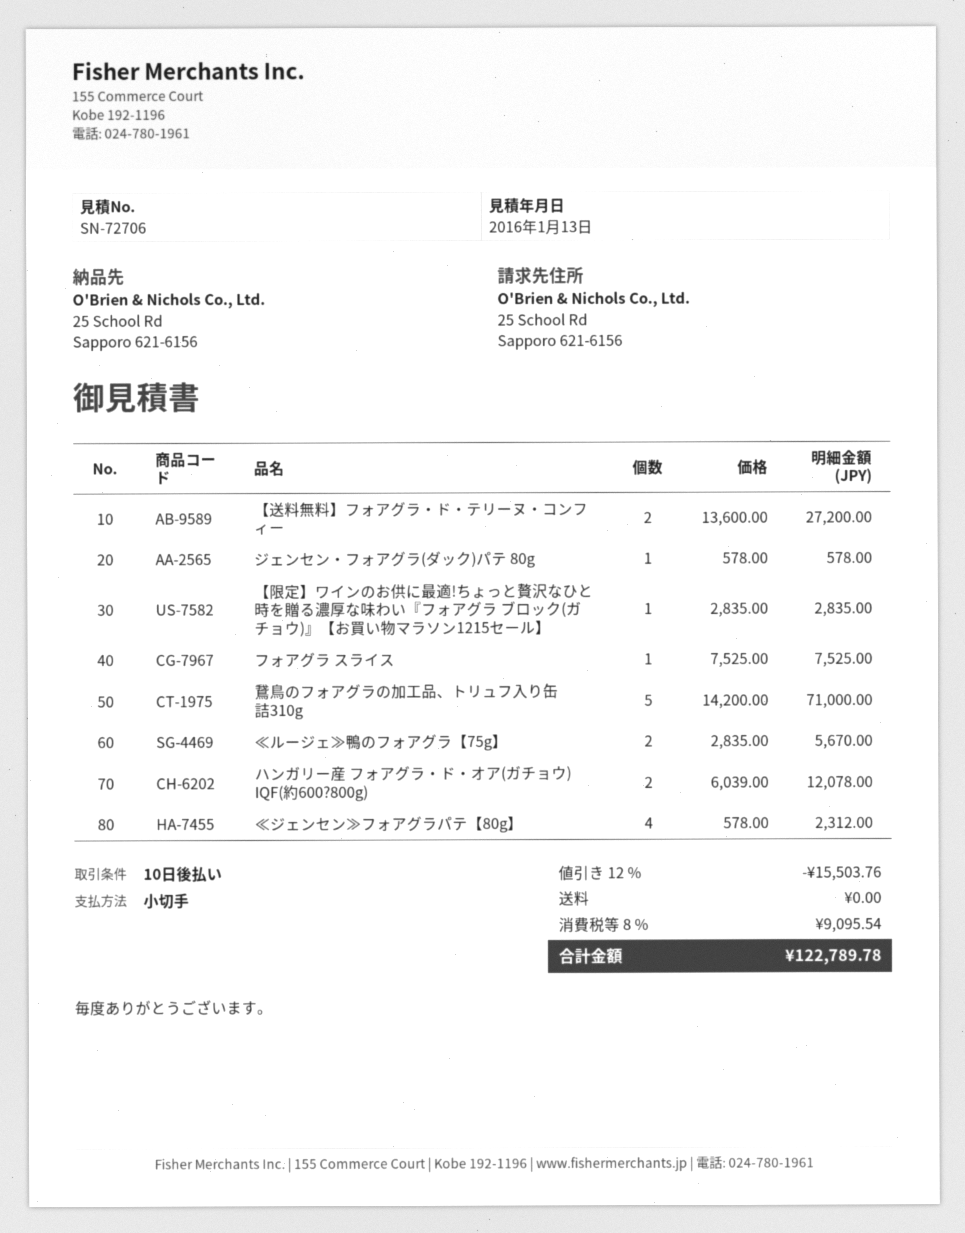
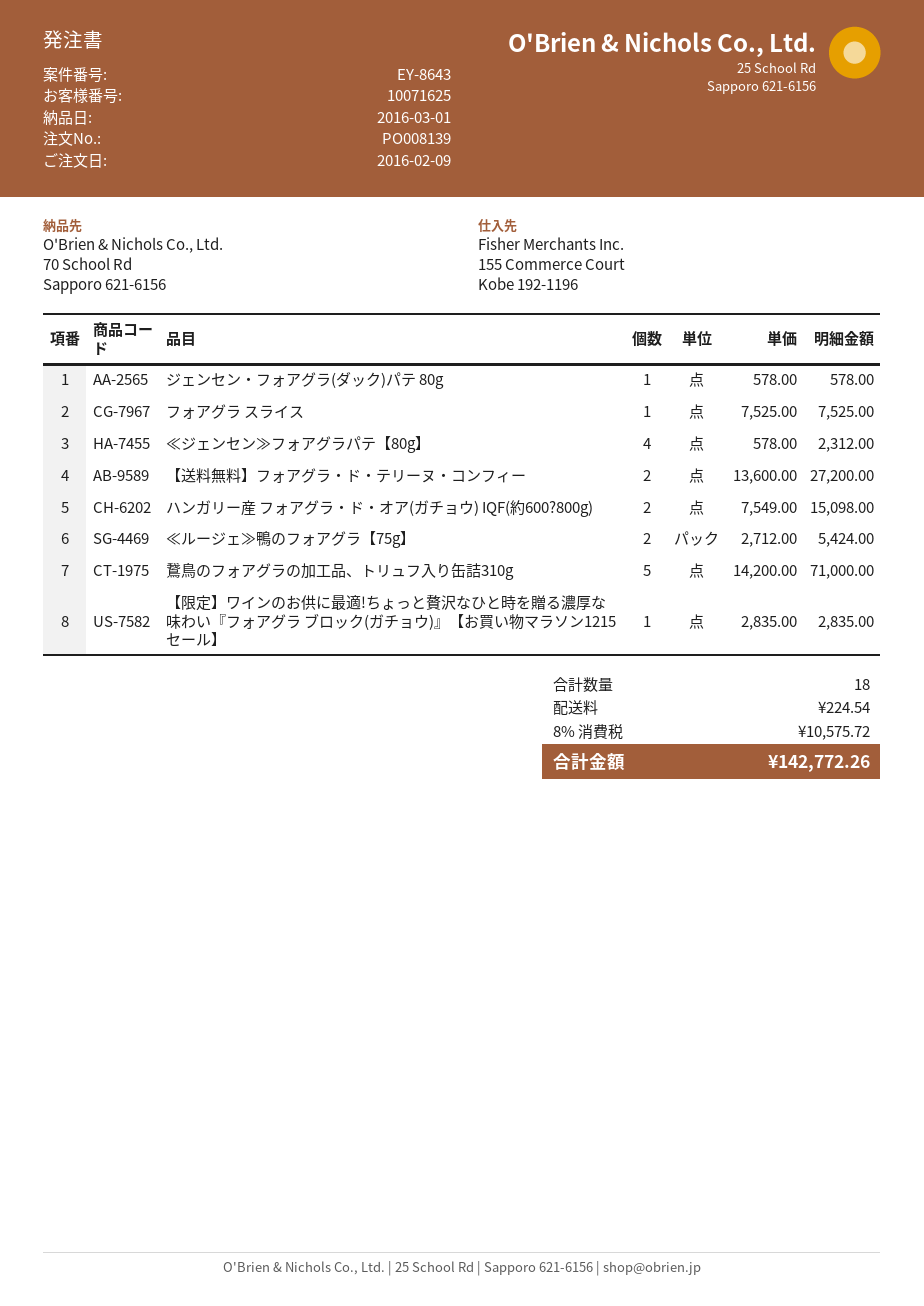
ship to: 25 School Rd, Sapporo 621-6156 -> 70 School Rd, Sapporo 621-6156
≪ルージェ≫鴨のフォアグラ【75g】: 2 x 2835.00 = 5670.00 -> 2 x 2712.00 = 5424.00
ハンガリー産 フォアグラ・ド・オア(ガチョウ) IQF(約600?800g): 2 x 6039.00 = 12078.00 -> 2 x 7549.00 = 15098.00
discount: 12% = 15503.76 -> none
shipping: 0.00 -> 224.54
tax: 8% = 9095.54 -> 8% = 10575.72
total: 122789.78 -> 142772.26

